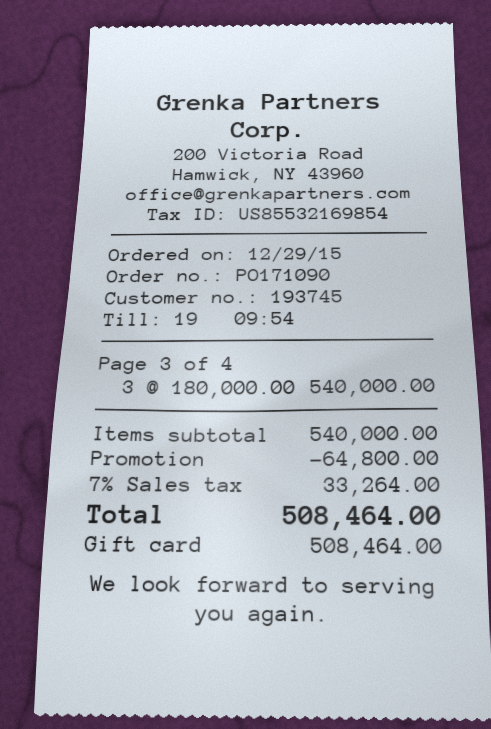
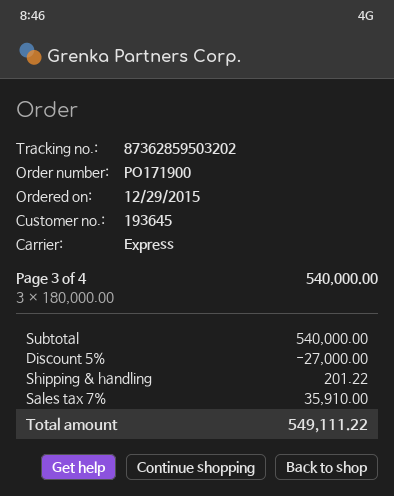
order number: PO171090 -> PO171900
customer number: 193745 -> 193645
discount: 64800.00 -> 27000.00
shipping: none -> 201.22
tax: 7% = 33264.00 -> 7% = 35910.00
total: 508464.00 -> 549111.22

